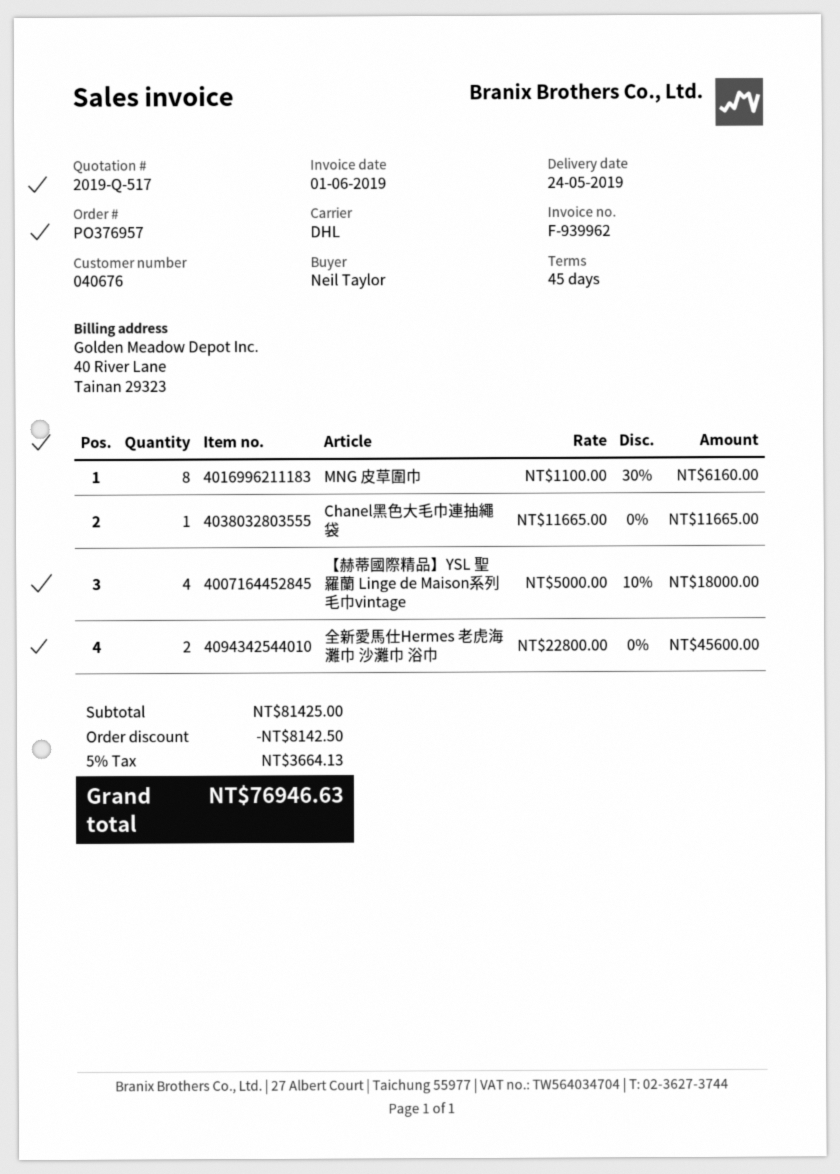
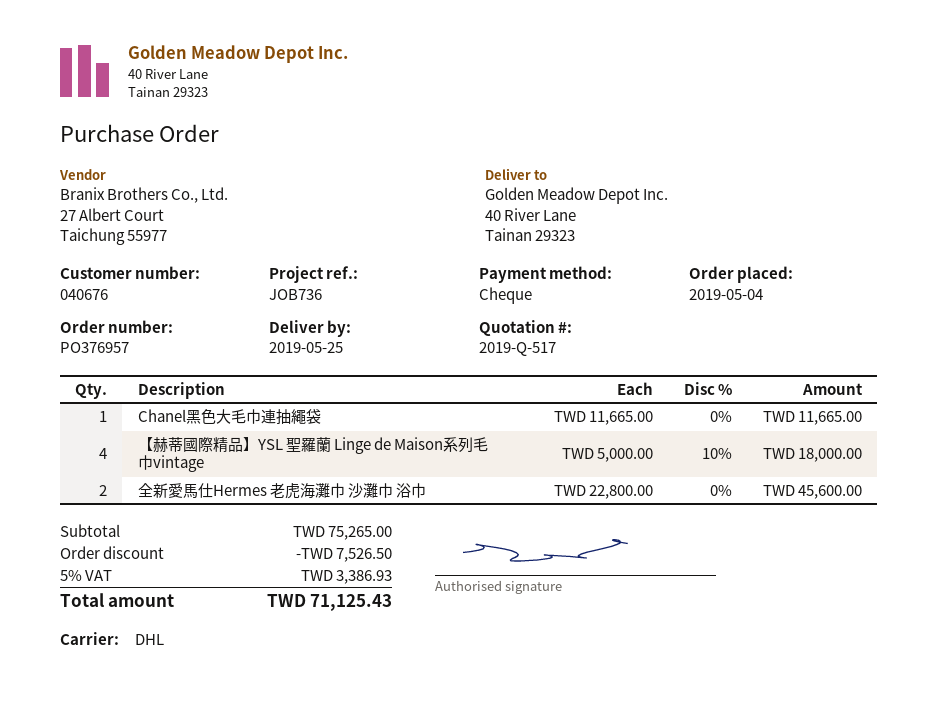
delivery date: 2019-05-24 -> 2019-05-25
MNG 皮草圍巾: 8 x 1100.00 - 30% = 6160.00 -> none
subtotal: 81425.00 -> 75265.00
discount: 8142.50 -> 7526.50
tax: 5% = 3664.13 -> 5% = 3386.93
total: 76946.63 -> 71125.43

